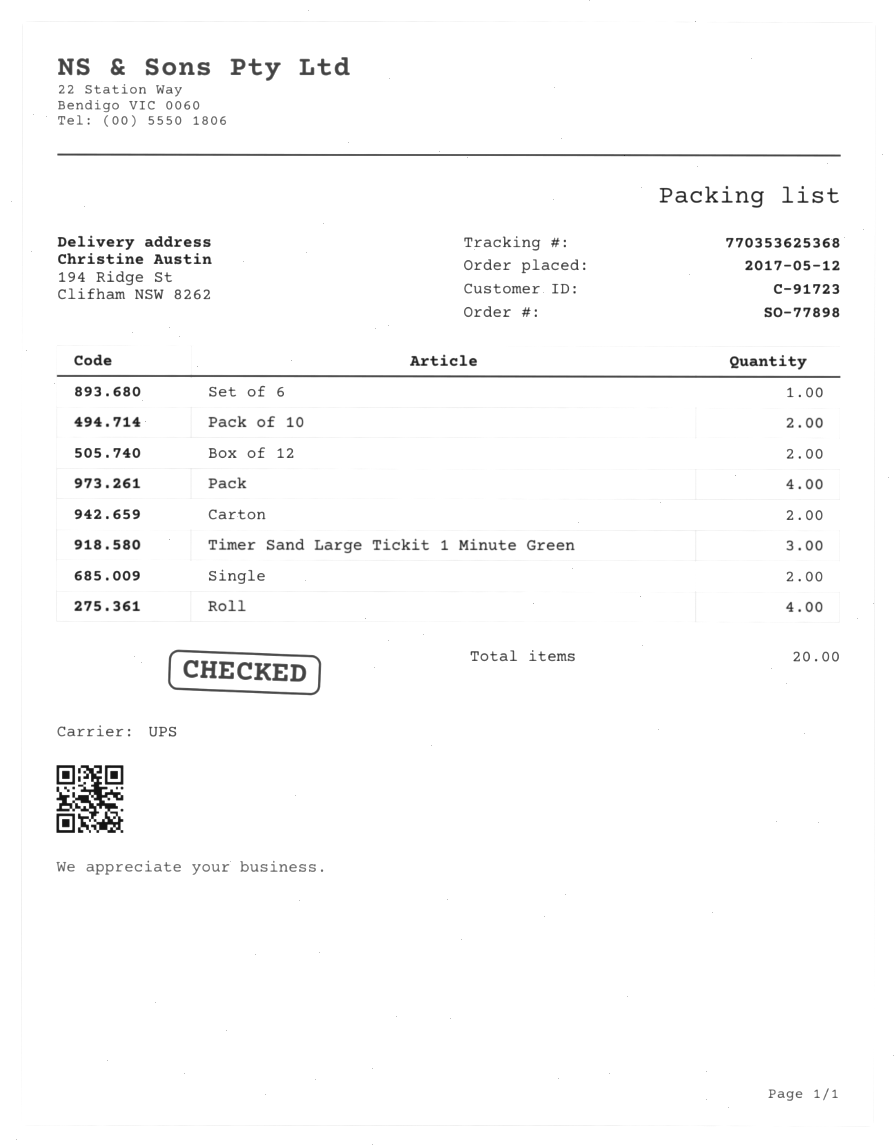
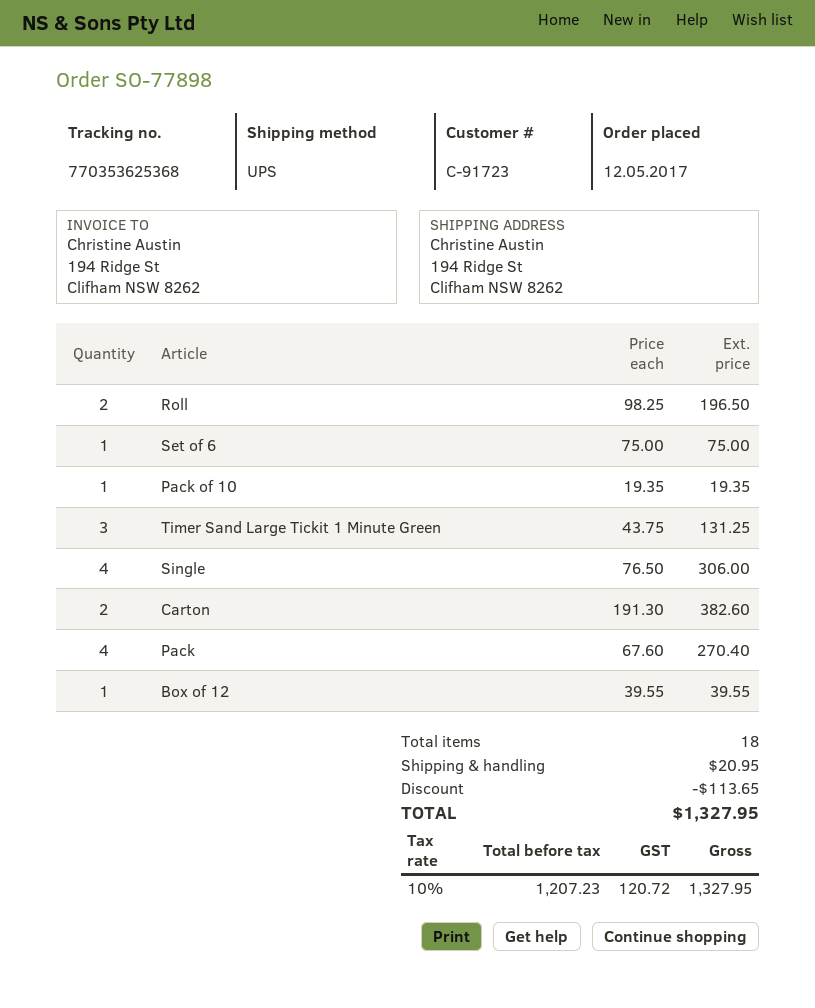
Pack of 10: 2 -> 1
Box of 12: 2 -> 1
Single: 2 -> 4
Roll: 4 -> 2
total quantity: 20 -> 18

